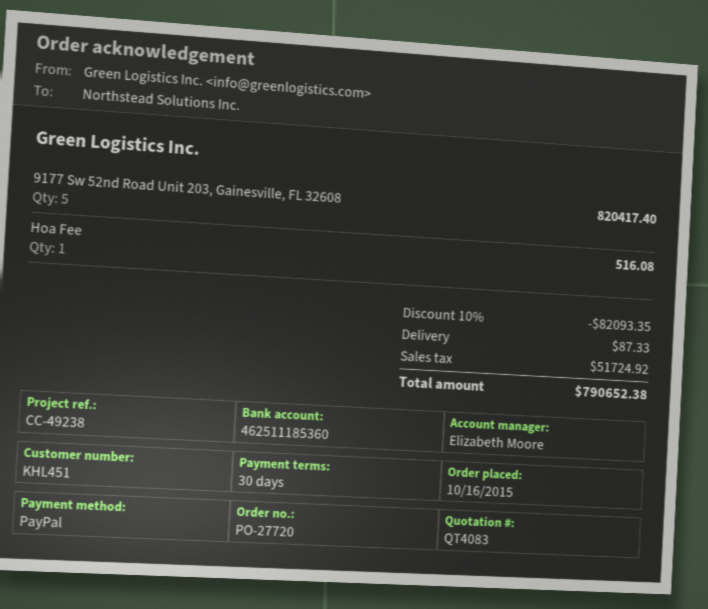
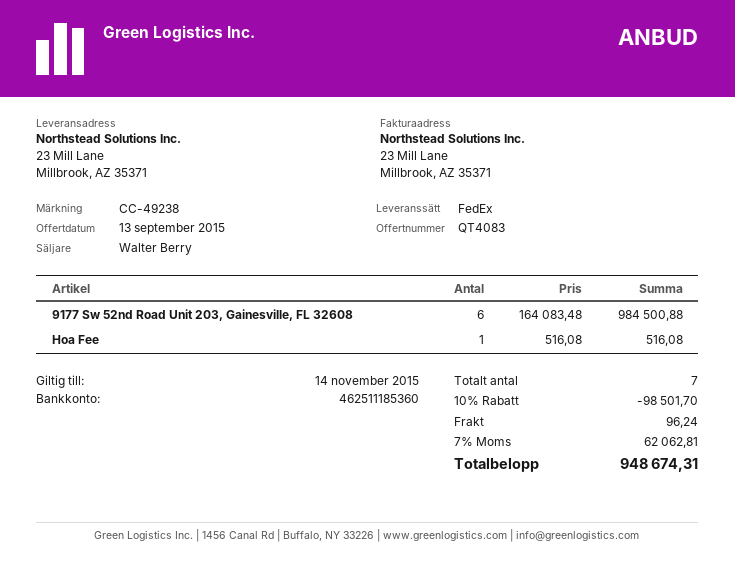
sales rep: Elizabeth Moore -> Walter Berry
9177 Sw 52nd Road Unit 203, Gainesville, FL 32608: 5 for 820417.40 -> 6 for 984500.88
discount: 10% = 82093.35 -> 10% = 98501.70
shipping: 87.33 -> 96.24
tax: 51724.92 -> 62062.81
total: 790652.38 -> 948674.31

